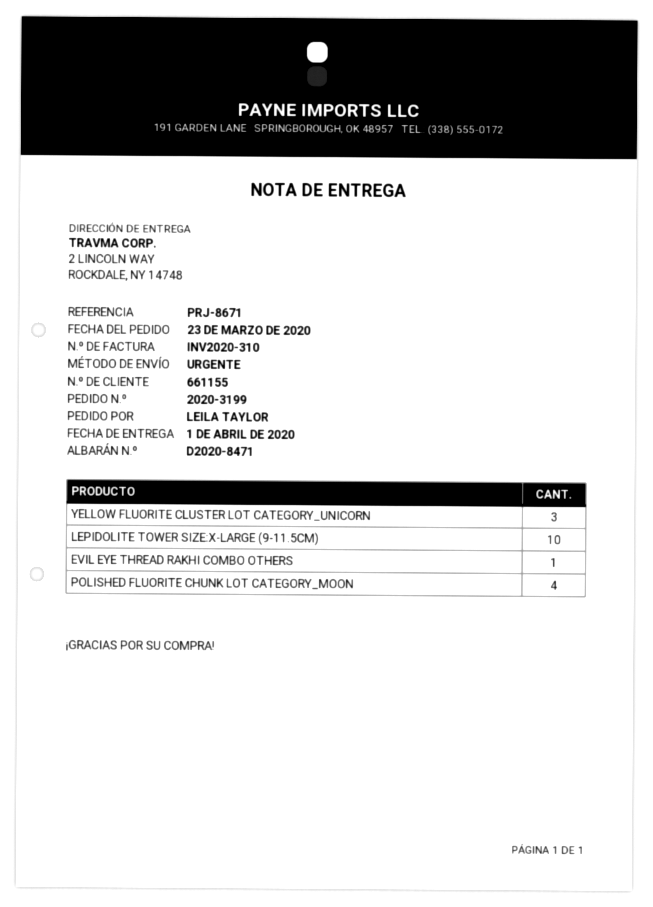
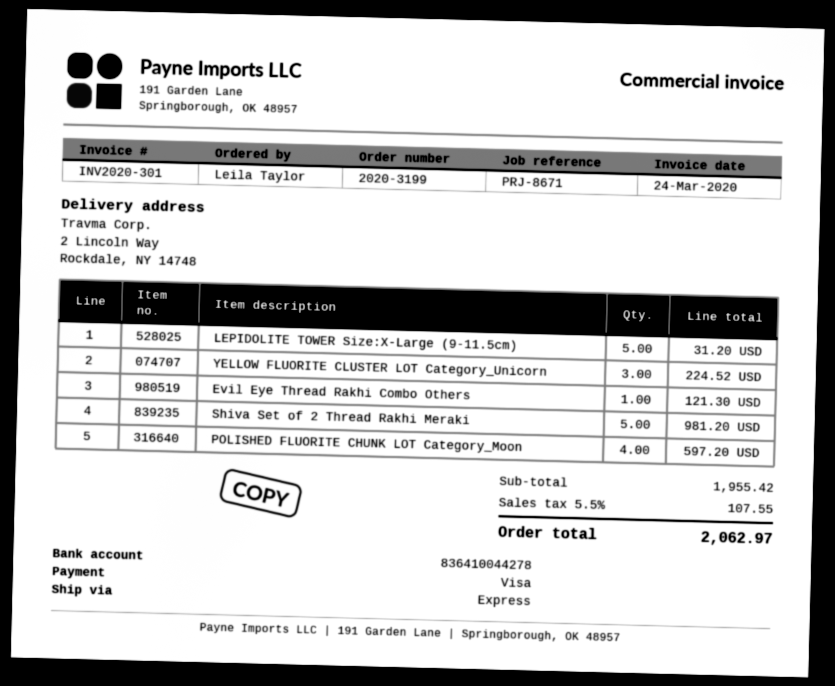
invoice number: INV2020-310 -> INV2020-301
LEPIDOLITE TOWER SIZE:X-LARGE (9-11.5CM): 10 -> 5
Shiva Set of 2 Thread Rakhi Meraki: none -> 5

